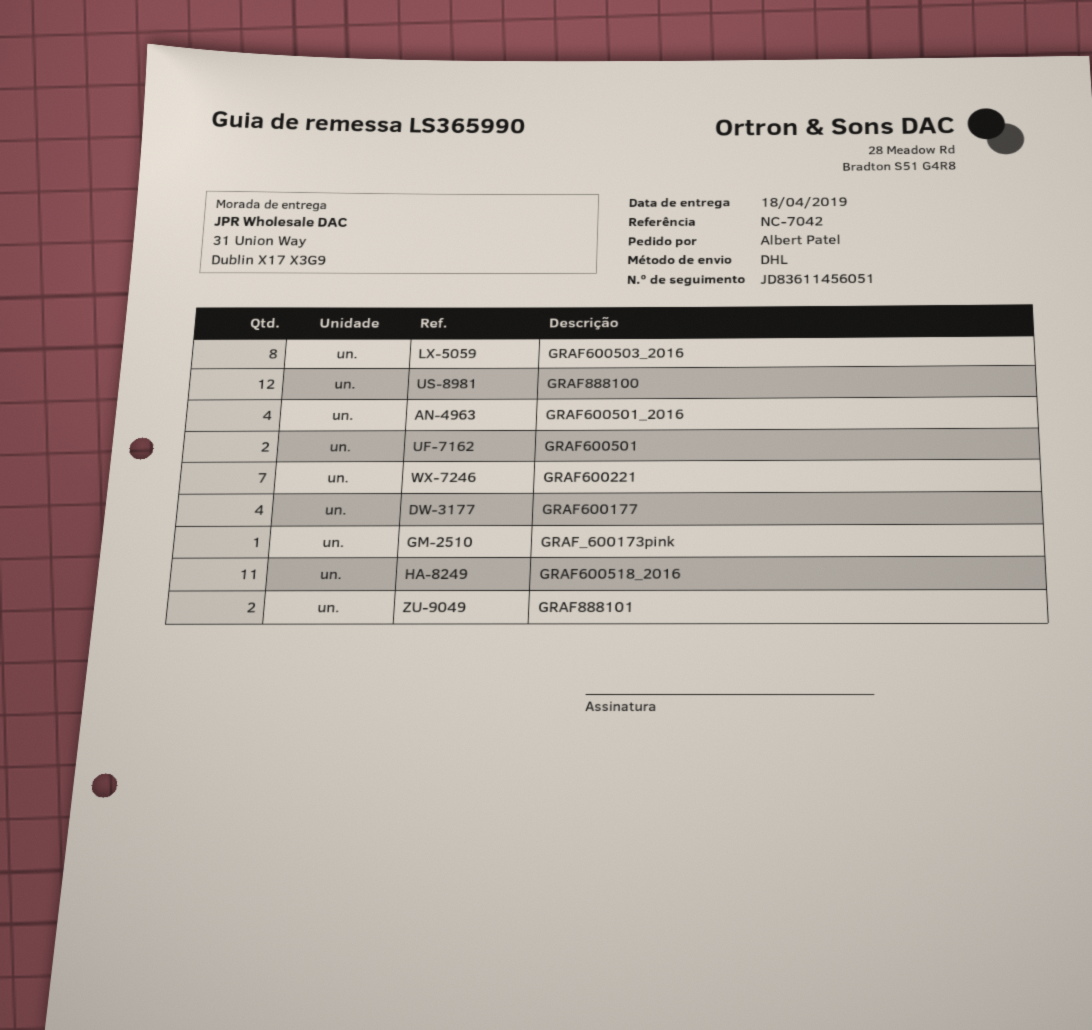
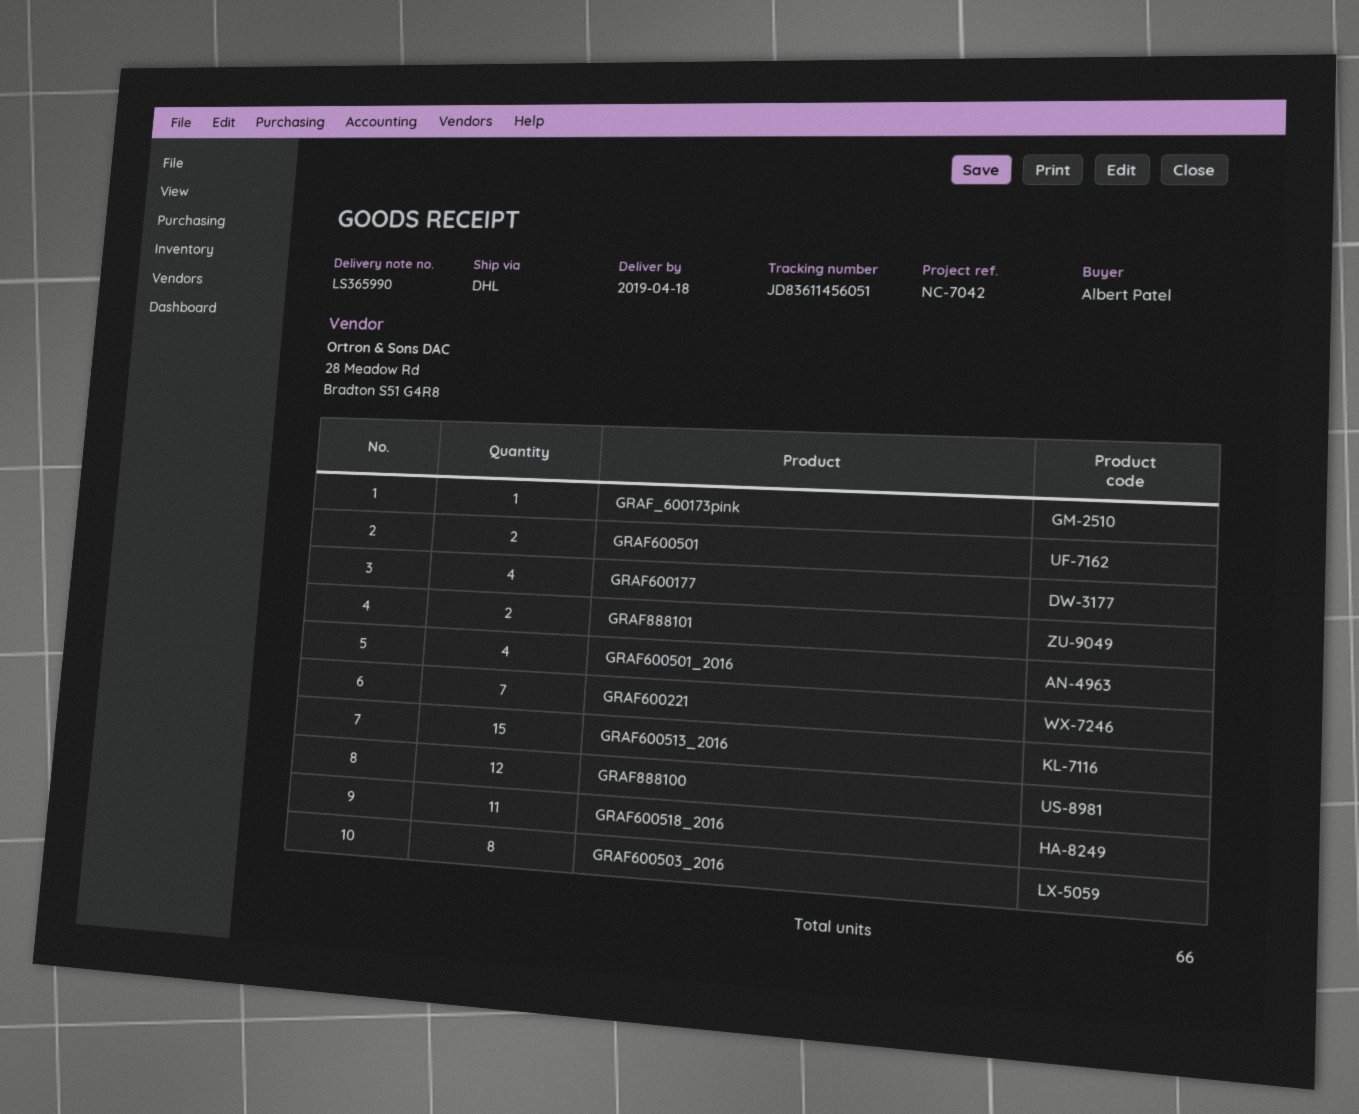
GRAF600513_2016: none -> 15

